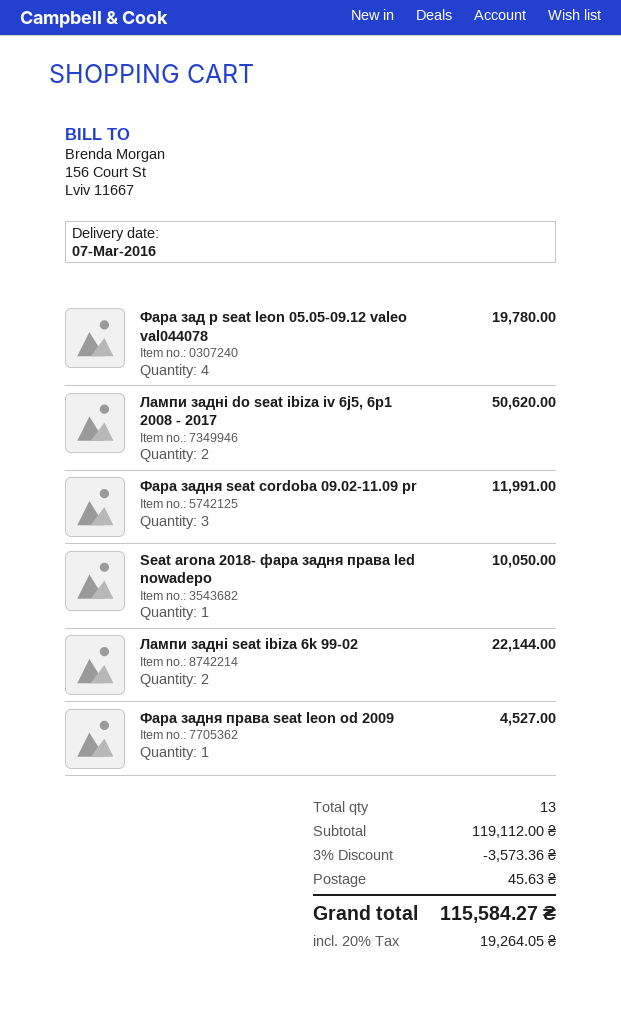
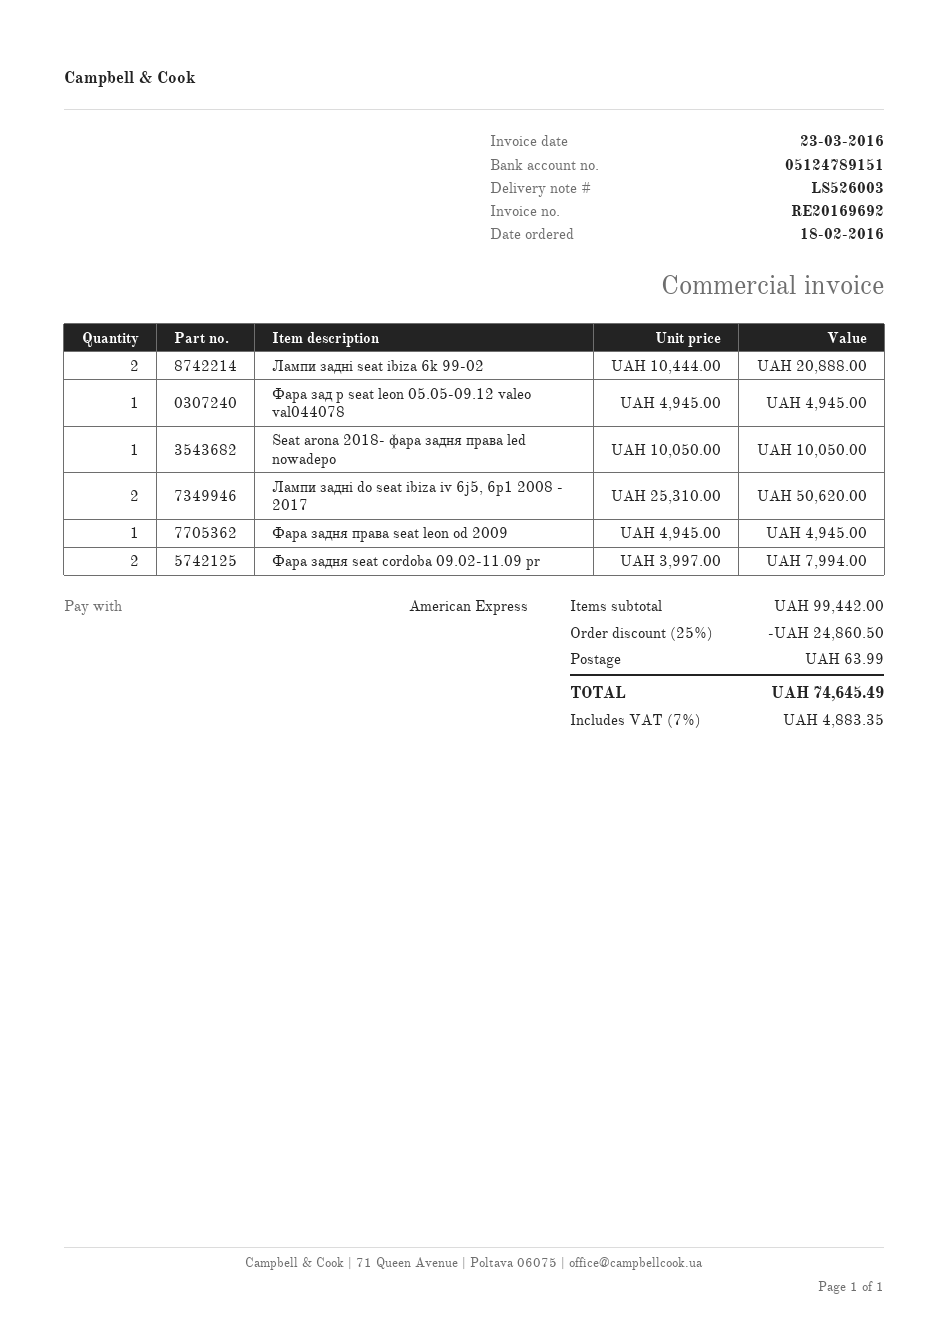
Фара зад p seat leon 05.05-09.12 valeo val044078: 4 for 19780.00 -> 1 for 4945.00
Фара задня seat cordoba 09.02-11.09 pr: 3 for 11991.00 -> 2 for 7994.00
Лампи задні seat ibiza 6k 99-02: 2 for 22144.00 -> 2 for 20888.00
Фара задня права seat leon od 2009: 1 for 4527.00 -> 1 for 4945.00
subtotal: 119112.00 -> 99442.00
discount: 3% = 3573.36 -> 25% = 24860.50
shipping: 45.63 -> 63.99
tax: 20% = 19264.05 -> 7% = 4883.35
total: 115584.27 -> 74645.49

